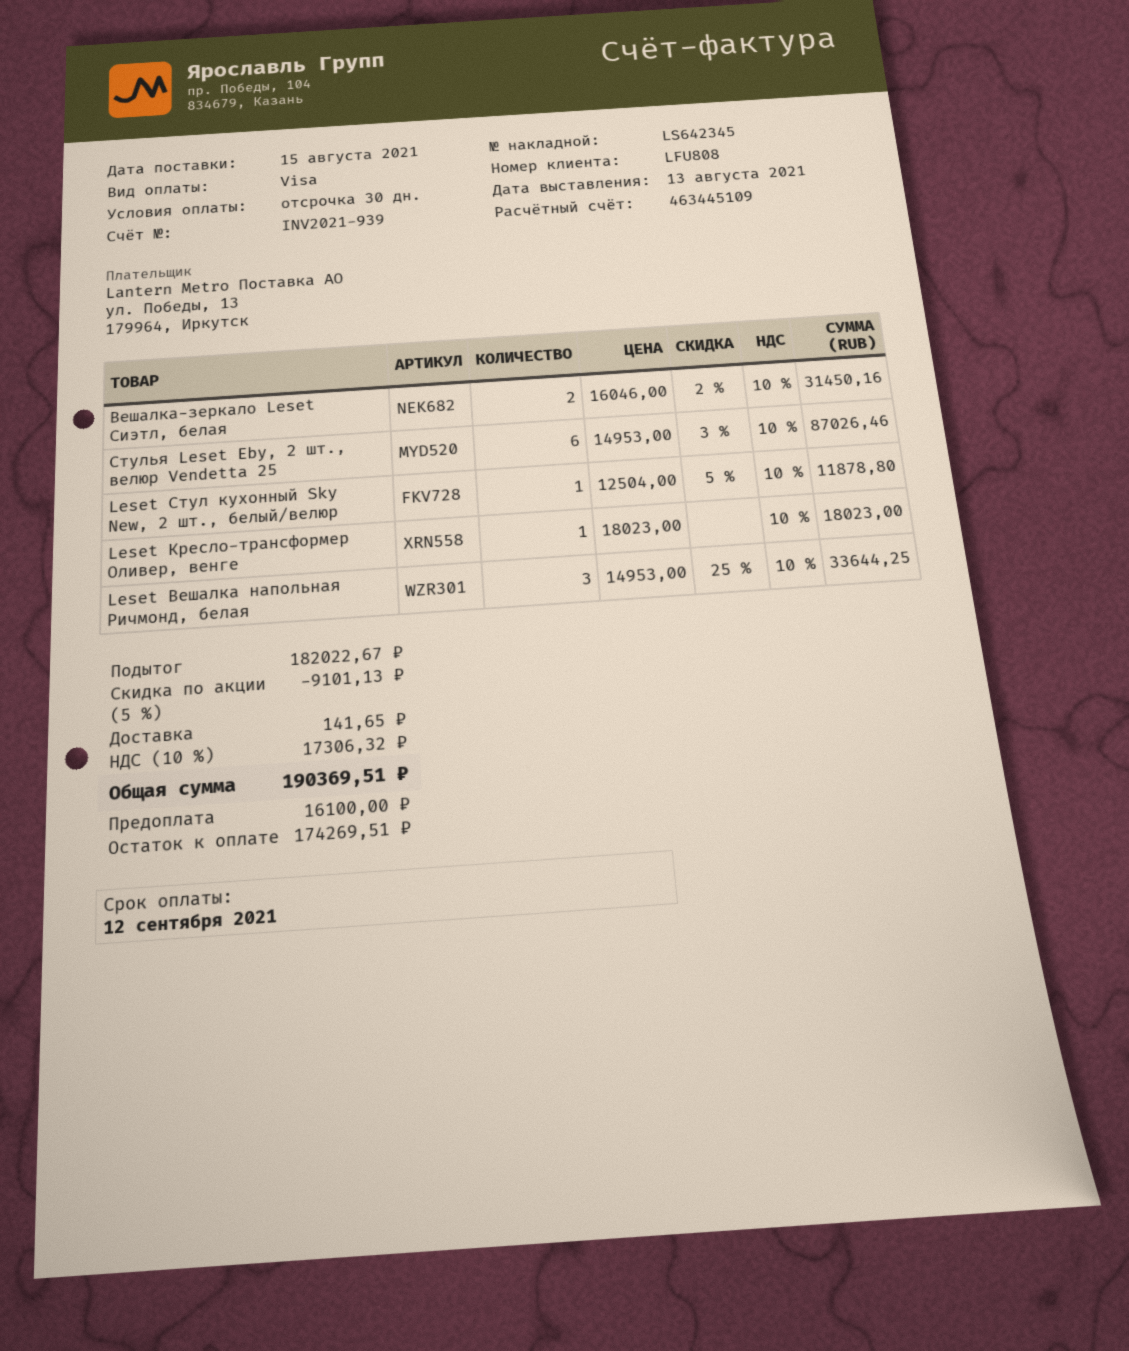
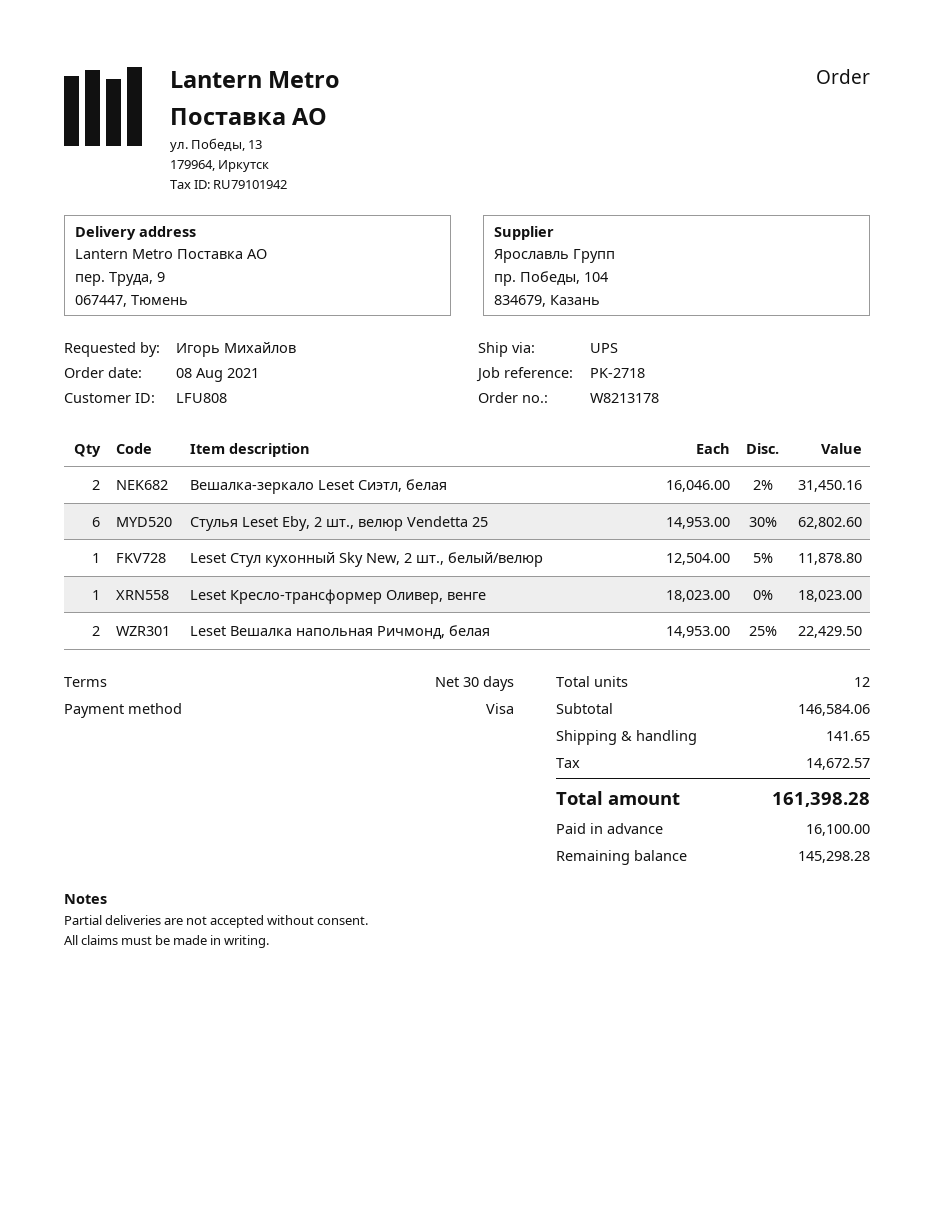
Стулья Leset Eby, 2 шт., велюр Vendetta 25: 6 x 14953.00 - 3% = 87026.46 -> 6 x 14953.00 - 30% = 62802.60
Leset Вешалка напольная Ричмонд, белая: 3 x 14953.00 - 25% = 33644.25 -> 2 x 14953.00 - 25% = 22429.50
subtotal: 182022.67 -> 146584.06
discount: 5% = 9101.13 -> none
tax: 17306.32 -> 14672.57
total: 190369.51 -> 161398.28
balance: 174269.51 -> 145298.28

